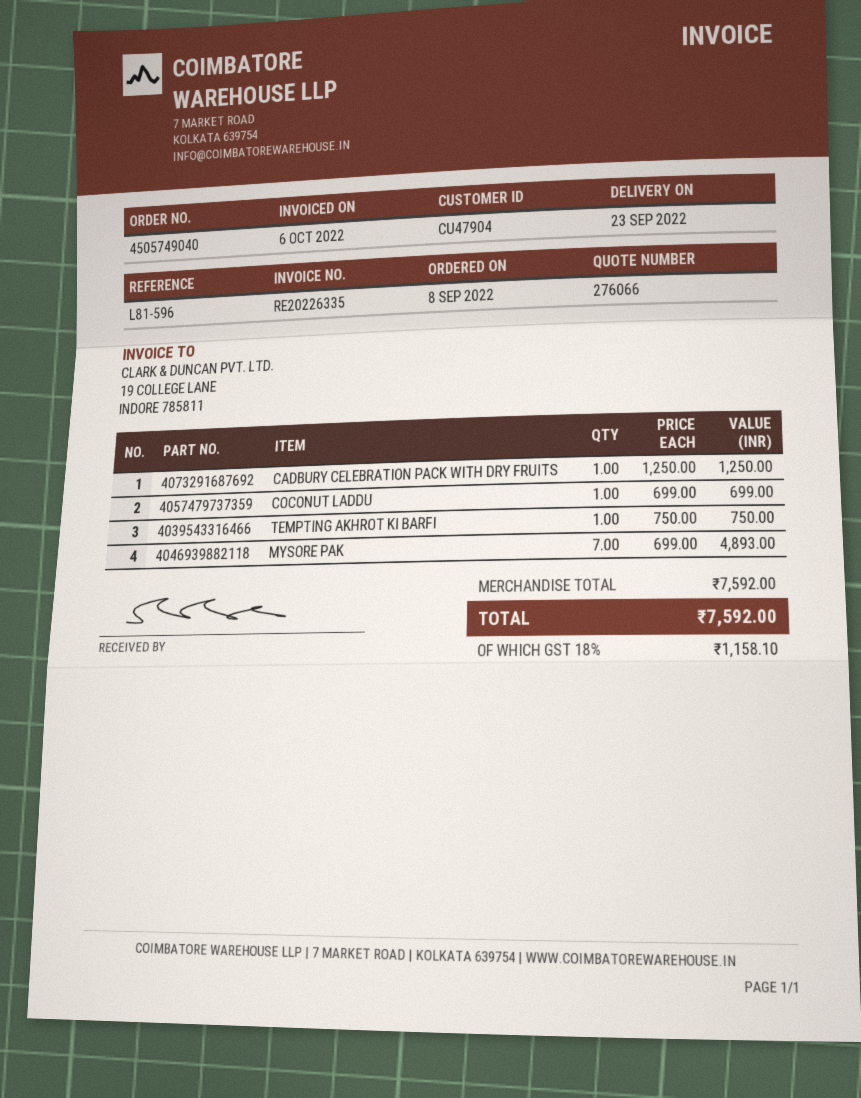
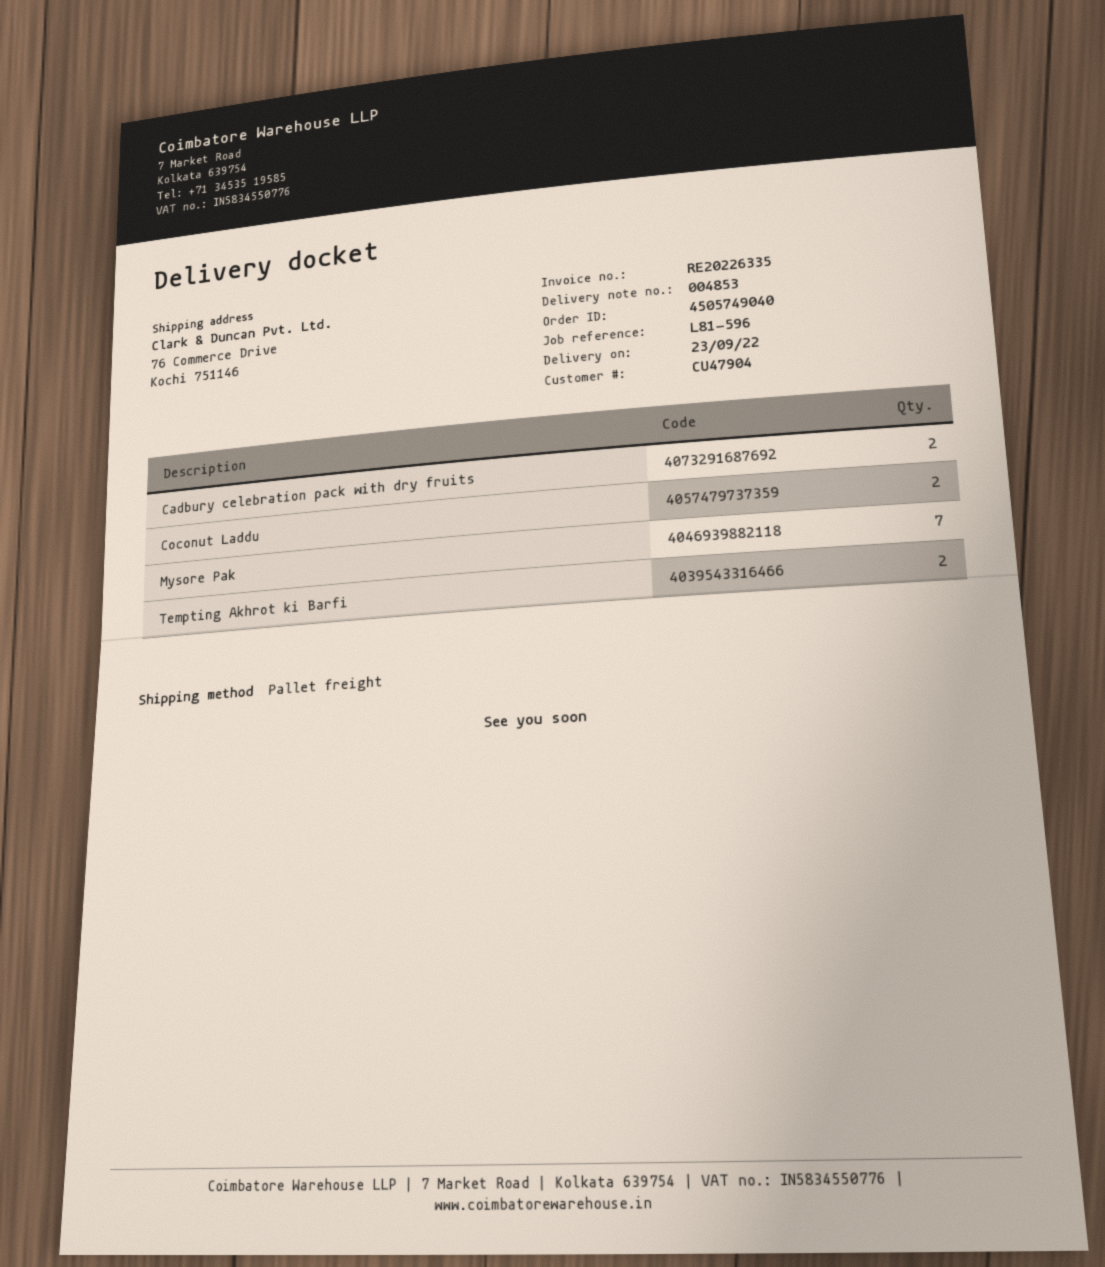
CADBURY CELEBRATION PACK WITH DRY FRUITS: 1 -> 2
COCONUT LADDU: 1 -> 2
TEMPTING AKHROT KI BARFI: 1 -> 2

